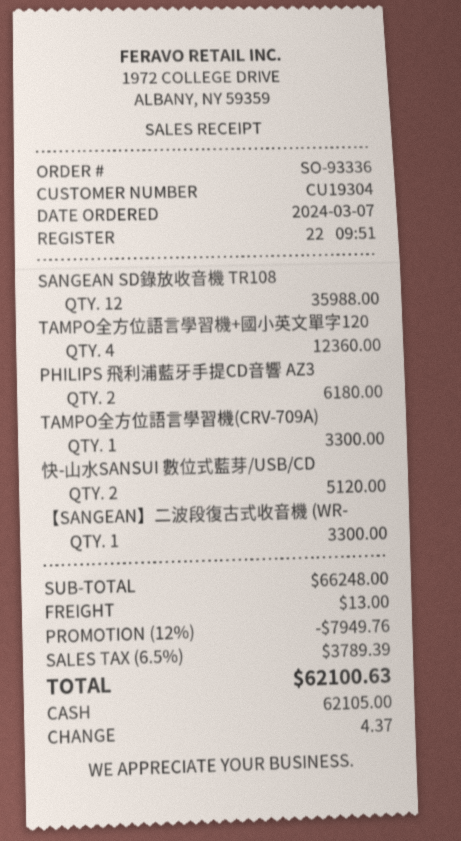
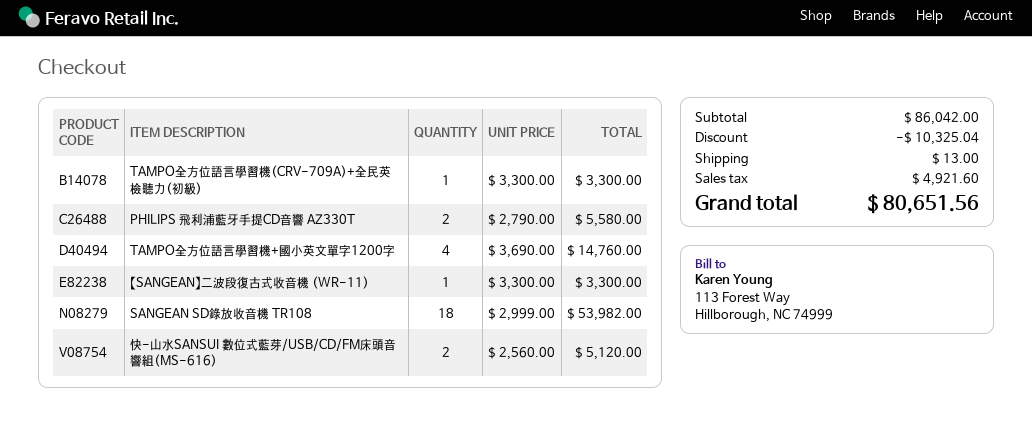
SANGEAN SD錄放收音機 TR108: 12 for 35988.00 -> 18 for 53982.00
TAMPO全方位語言學習機+國小英文單字120: 4 for 12360.00 -> 4 for 14760.00
PHILIPS 飛利浦藍牙手提CD音響 AZ3: 2 for 6180.00 -> 2 for 5580.00
subtotal: 66248.00 -> 86042.00
discount: 7949.76 -> 10325.04
tax: 3789.39 -> 4921.60
total: 62100.63 -> 80651.56

